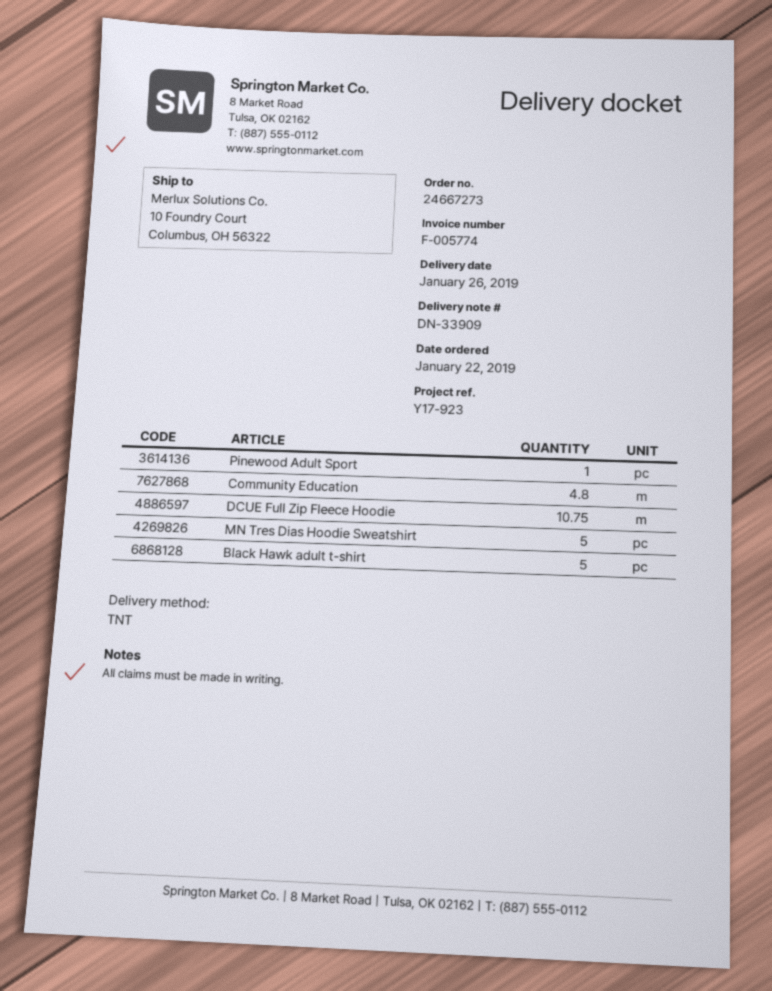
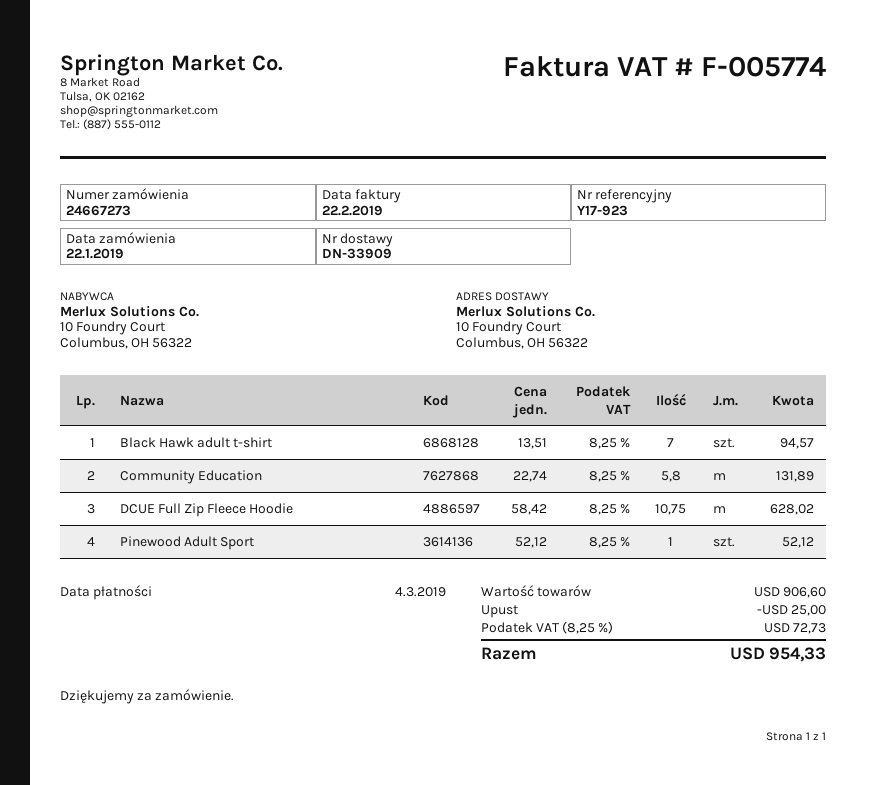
Community Education: 4.8 -> 5.8
MN Tres Dias Hoodie Sweatshirt: 5 -> none
Black Hawk adult t-shirt: 5 -> 7

